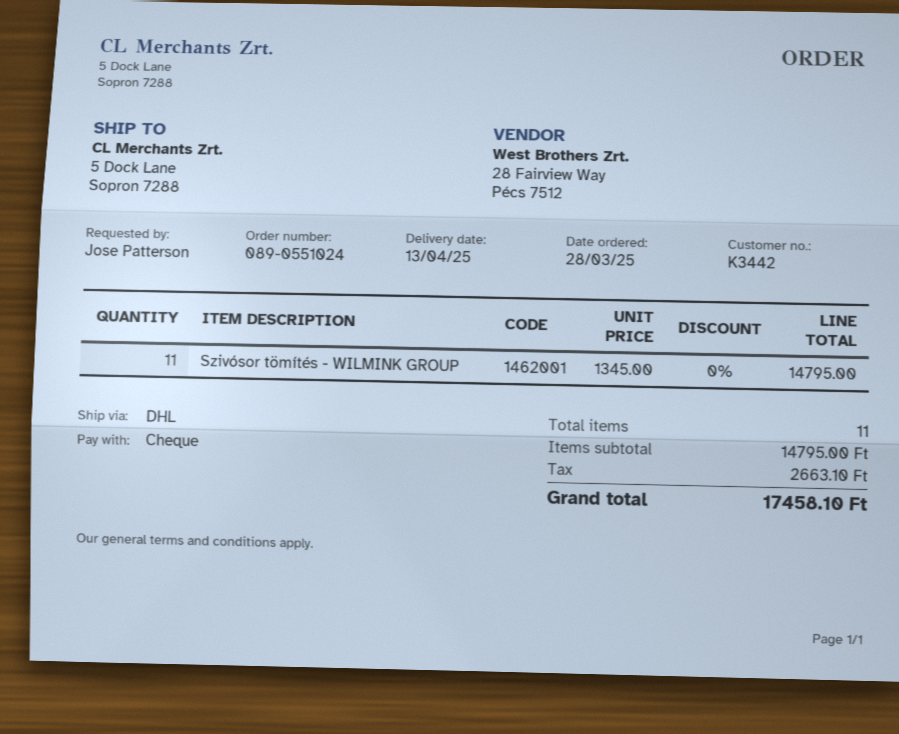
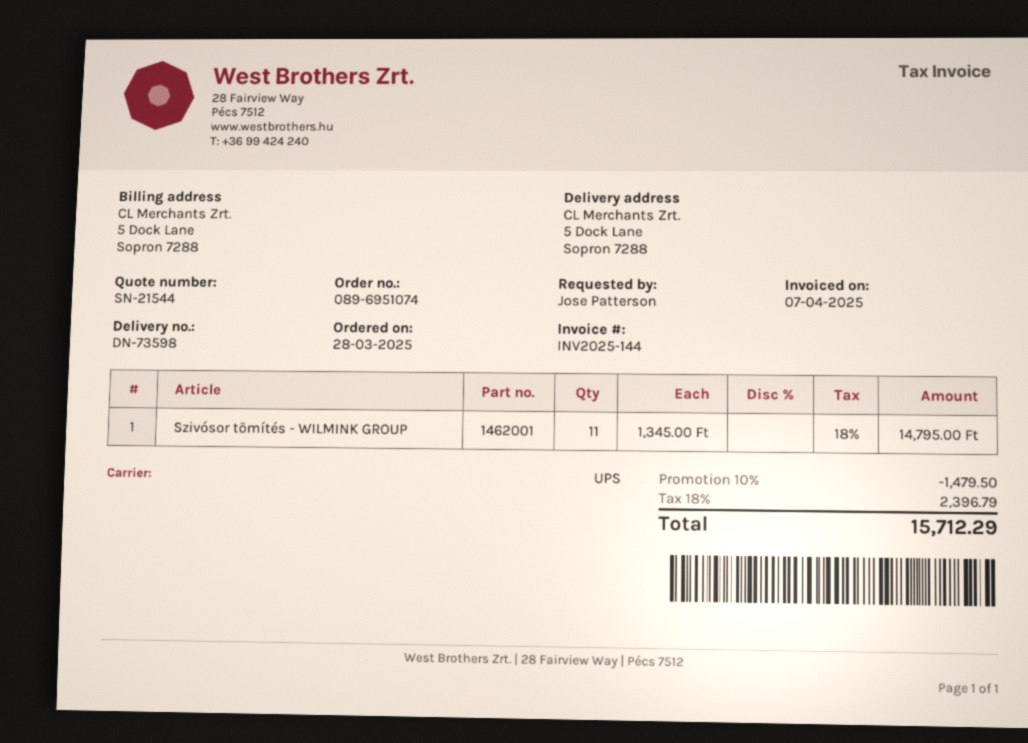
order number: 089-0551024 -> 089-6951074
shipping method: DHL -> UPS
discount: none -> 10% = 1479.50
tax: 2663.10 -> 2396.79
total: 17458.10 -> 15712.29

